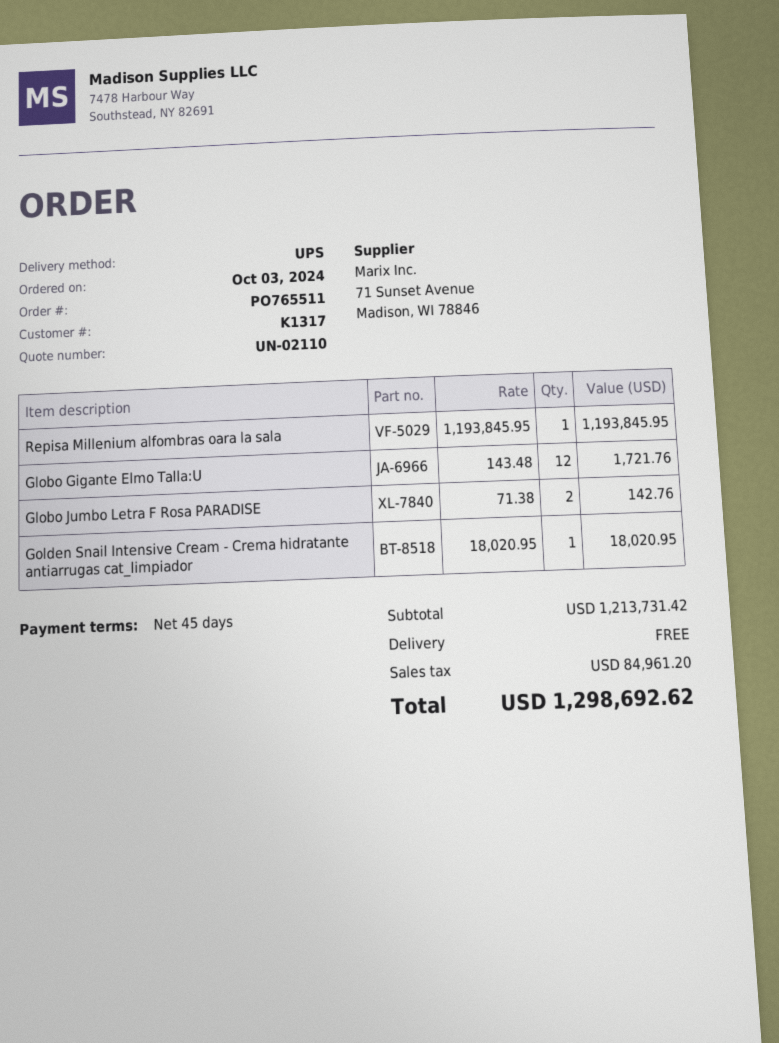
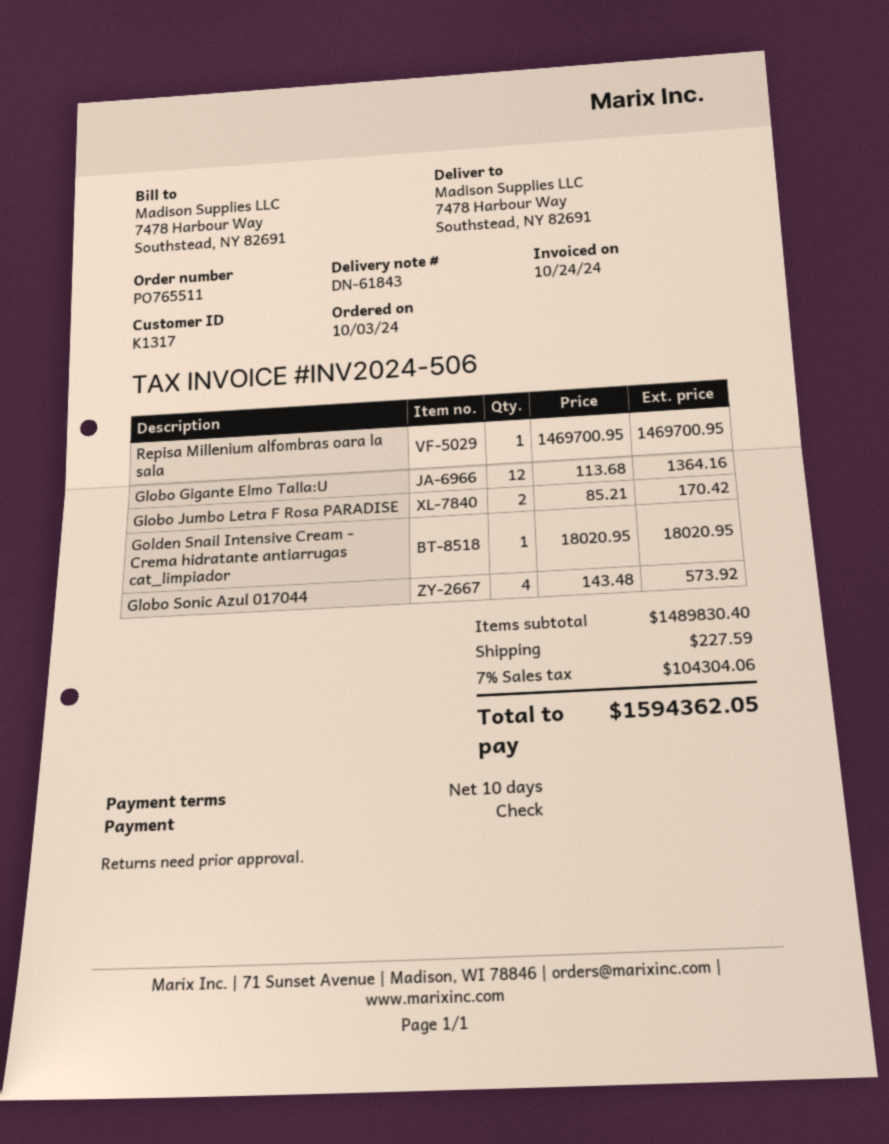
payment terms: 45 days -> 10 days
Repisa Millenium alfombras oara la sala: 1 x 1193845.95 = 1193845.95 -> 1 x 1469700.95 = 1469700.95
Globo Gigante Elmo Talla:U: 12 x 143.48 = 1721.76 -> 12 x 113.68 = 1364.16
Globo Jumbo Letra F Rosa PARADISE: 2 x 71.38 = 142.76 -> 2 x 85.21 = 170.42
Globo Sonic Azul 017044: none -> 4 x 143.48 = 573.92
subtotal: 1213731.42 -> 1489830.40
shipping: 0.00 -> 227.59
tax: 84961.20 -> 104304.06
total: 1298692.62 -> 1594362.05

